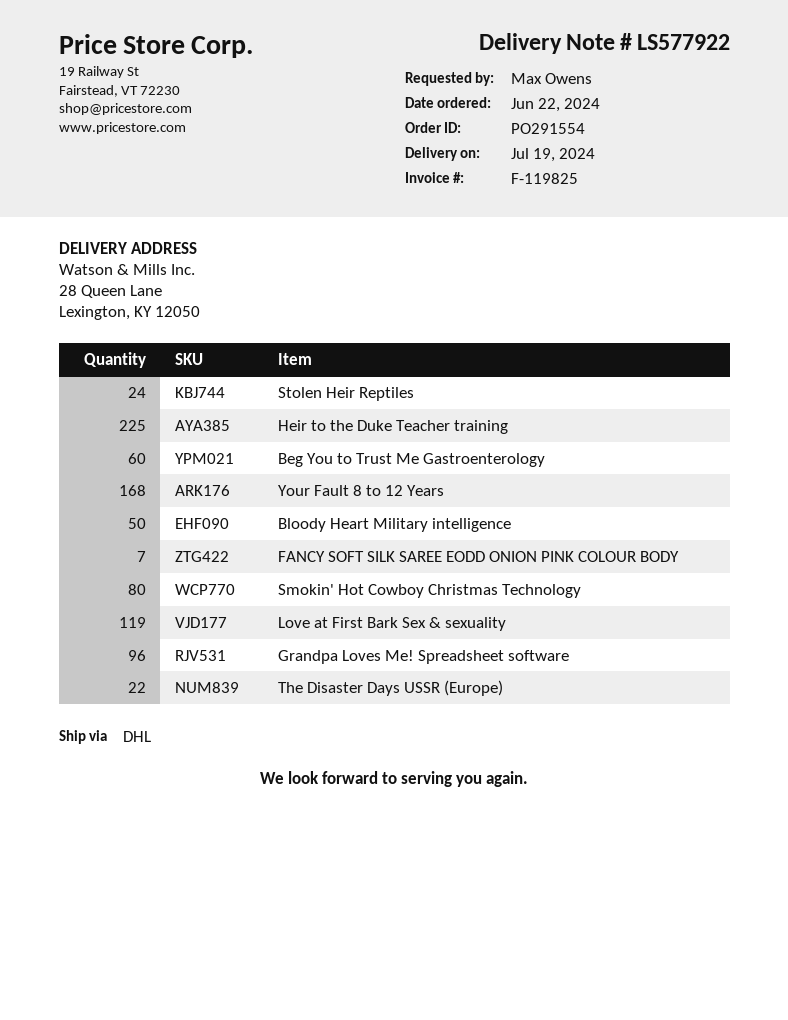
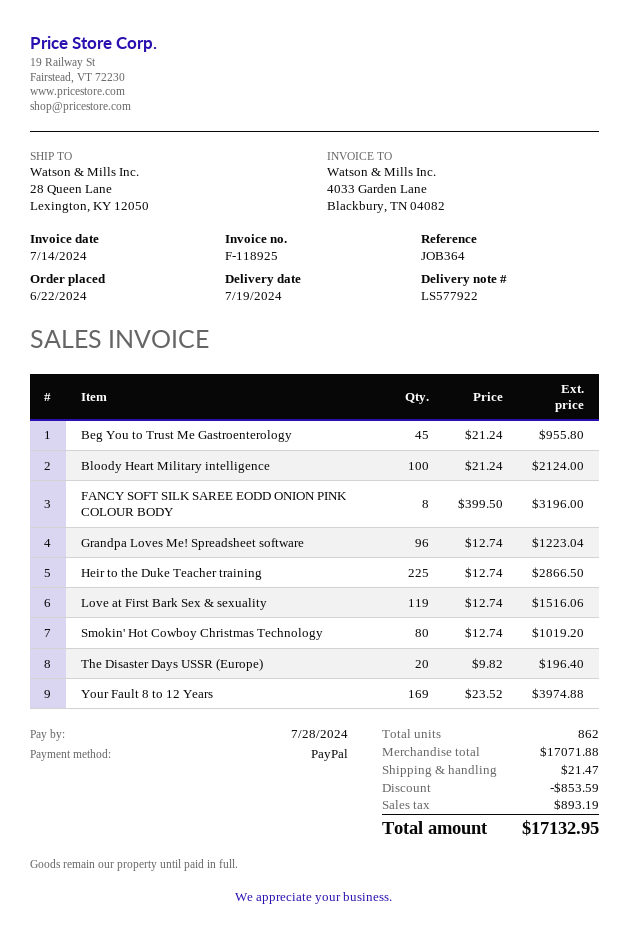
invoice number: F-119825 -> F-118925
Stolen Heir Reptiles: 24 -> none
Beg You to Trust Me Gastroenterology: 60 -> 45
Your Fault 8 to 12 Years: 168 -> 169
Bloody Heart Military intelligence: 50 -> 100
FANCY SOFT SILK SAREE EODD ONION PINK COLOUR BODY: 7 -> 8
The Disaster Days USSR (Europe): 22 -> 20

